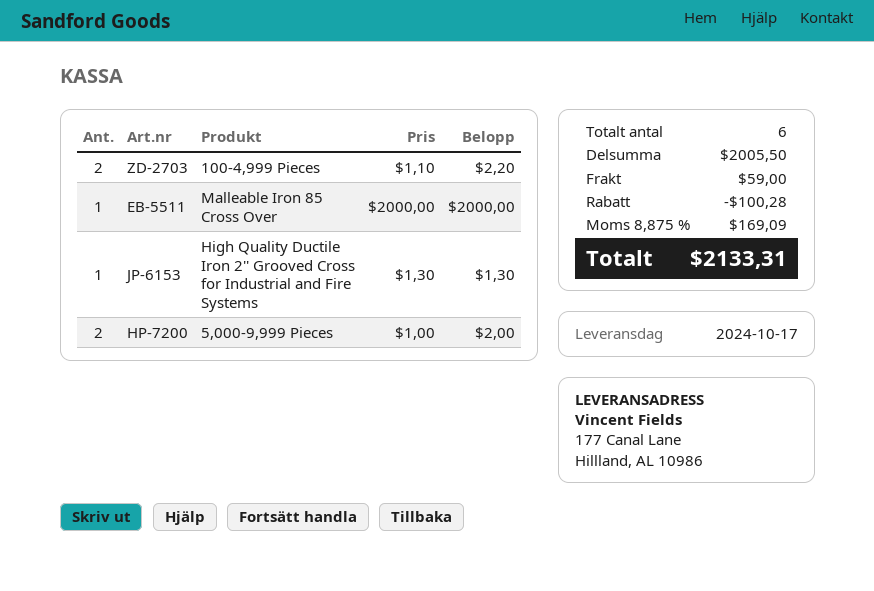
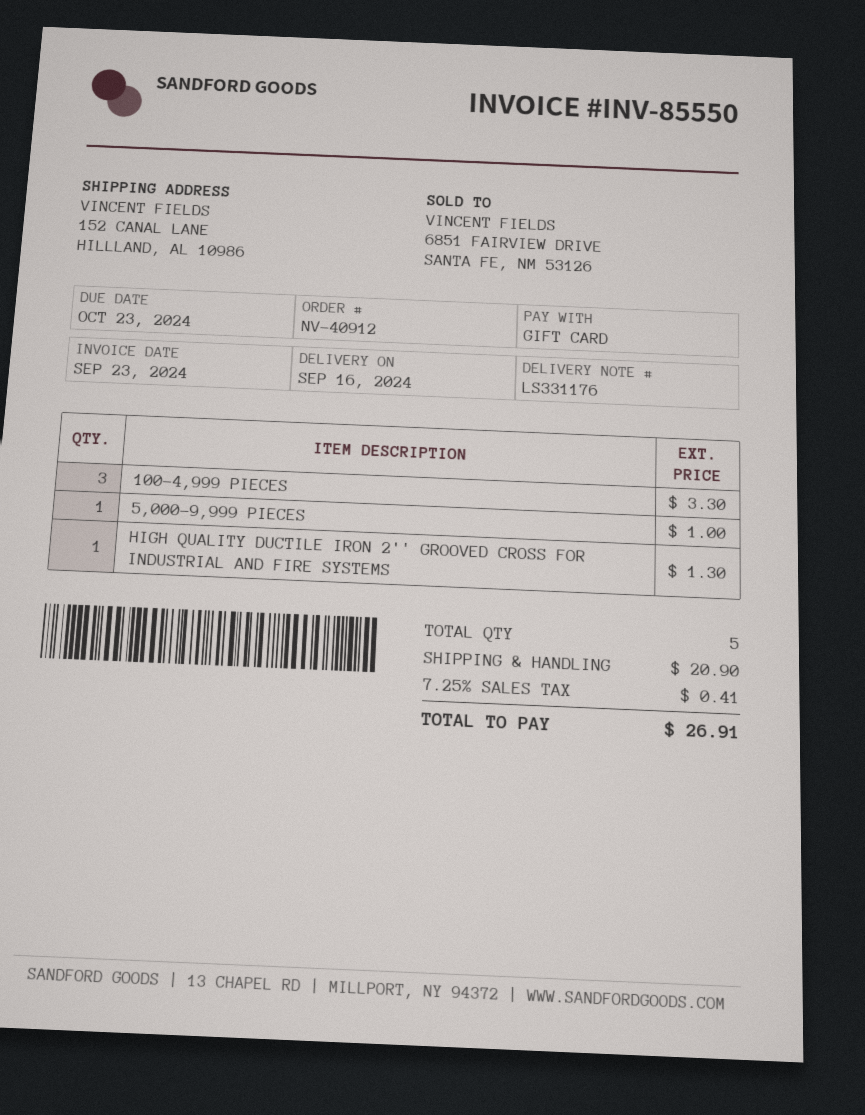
delivery date: 2024-10-17 -> 2024-09-16
ship to: 177 Canal Lane, Hillland, AL 10986 -> 152 CANAL LANE, HILLLAND, AL 10986
100-4,999 Pieces: 2 for 2.20 -> 3 for 3.30
Malleable Iron 85 Cross Over: 1 for 2000.00 -> none
5,000-9,999 Pieces: 2 for 2.00 -> 1 for 1.00
total quantity: 6 -> 5
discount: 100.28 -> none
shipping: 59.00 -> 20.90
tax: 8.875% = 169.09 -> 7.25% = 0.41
total: 2133.31 -> 26.91

